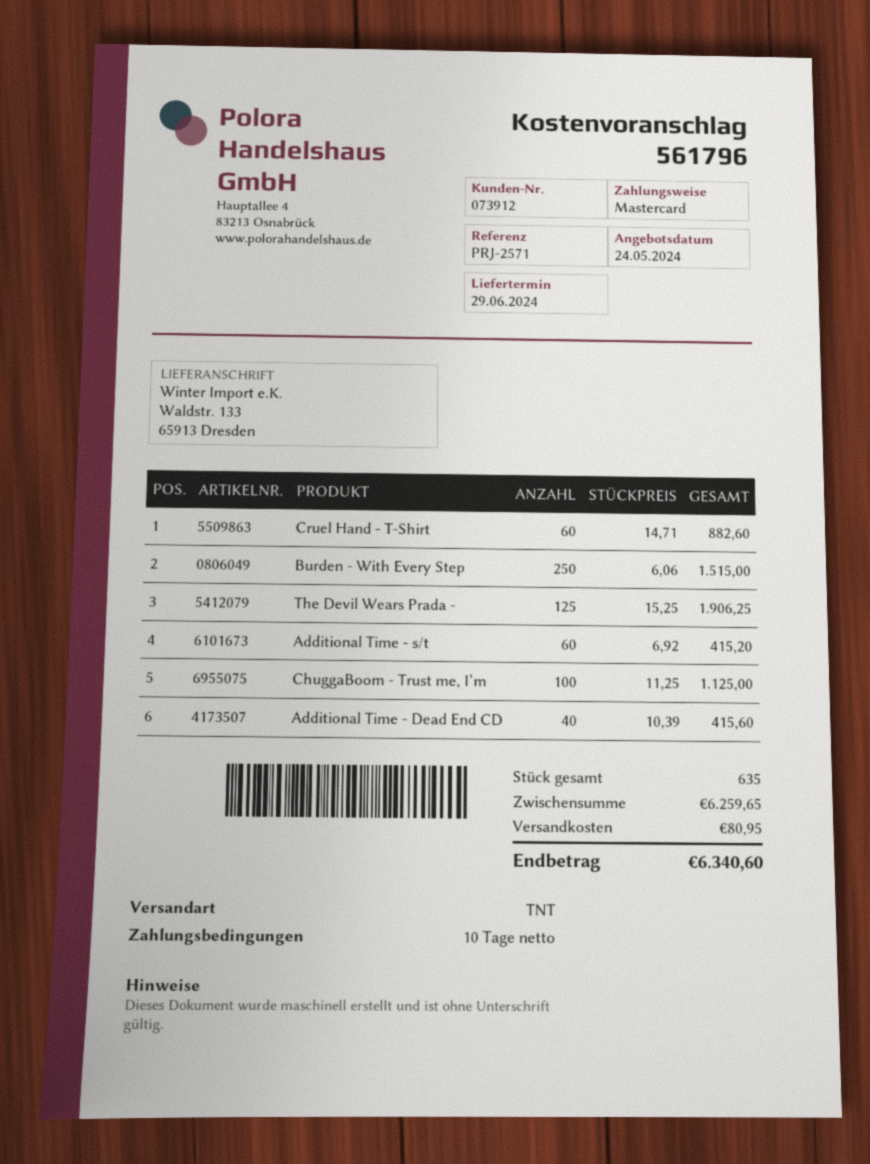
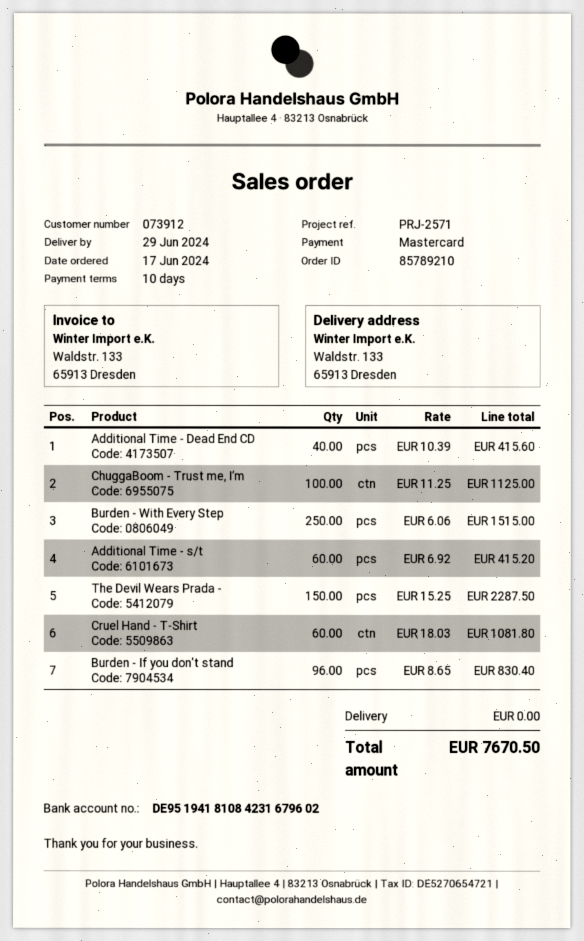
Cruel Hand - T-Shirt: 60 x 14.71 = 882.60 -> 60 x 18.03 = 1081.80
The Devil Wears Prada -: 125 x 15.25 = 1906.25 -> 150 x 15.25 = 2287.50
Burden - If you don't stand: none -> 96 x 8.65 = 830.40
shipping: 80.95 -> 0.00
total: 6340.60 -> 7670.50

